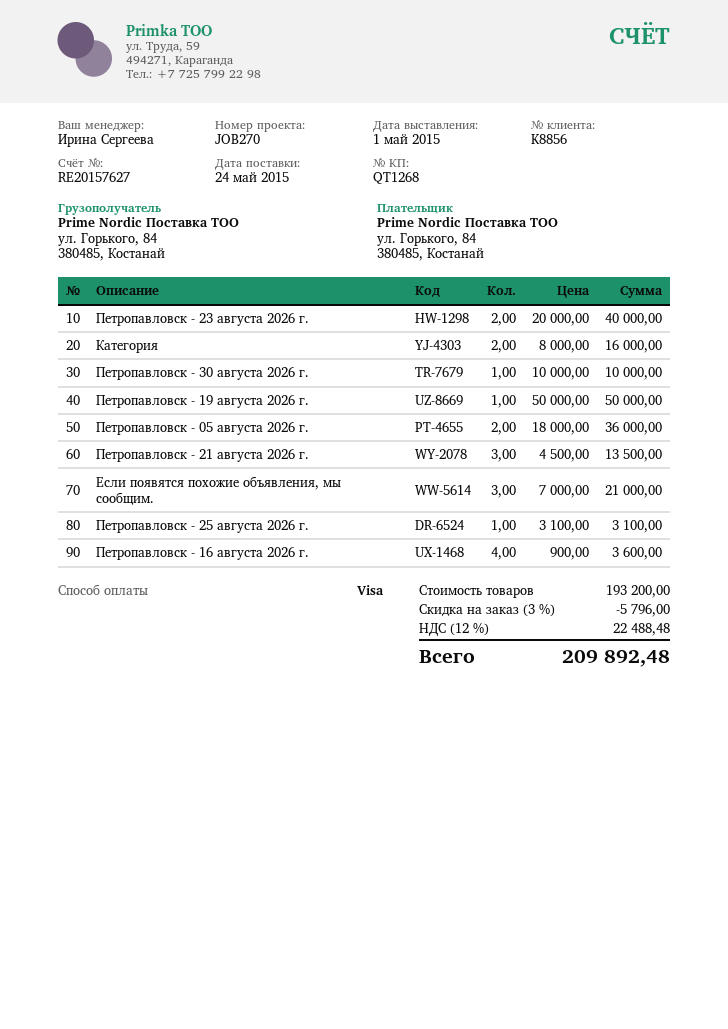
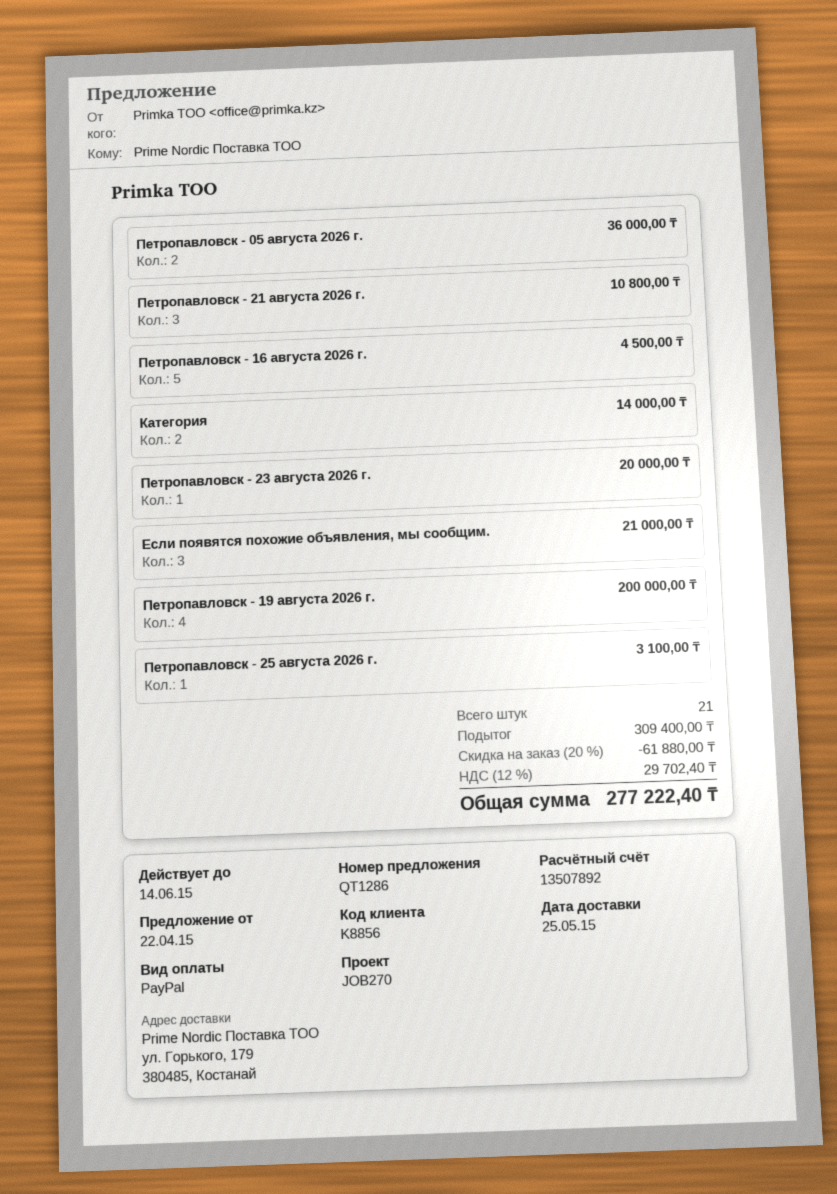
quote number: QT1268 -> QT1286
delivery date: 2015-05-24 -> 2015-05-25
payment method: Visa -> PayPal
ship to: ул. Горького, 84, 380485, Костанай -> ул. Горького, 179, 380485, Костанай
Петропавловск - 23 августа 2026 г.: 2 for 40000.00 -> 1 for 20000.00
Категория: 2 for 16000.00 -> 2 for 14000.00
Петропавловск - 30 августа 2026 г.: 1 for 10000.00 -> none
Петропавловск - 19 августа 2026 г.: 1 for 50000.00 -> 4 for 200000.00
Петропавловск - 21 августа 2026 г.: 3 for 13500.00 -> 3 for 10800.00
Петропавловск - 16 августа 2026 г.: 4 for 3600.00 -> 5 for 4500.00
subtotal: 193200.00 -> 309400.00
discount: 3% = 5796.00 -> 20% = 61880.00
tax: 12% = 22488.48 -> 12% = 29702.40
total: 209892.48 -> 277222.40

